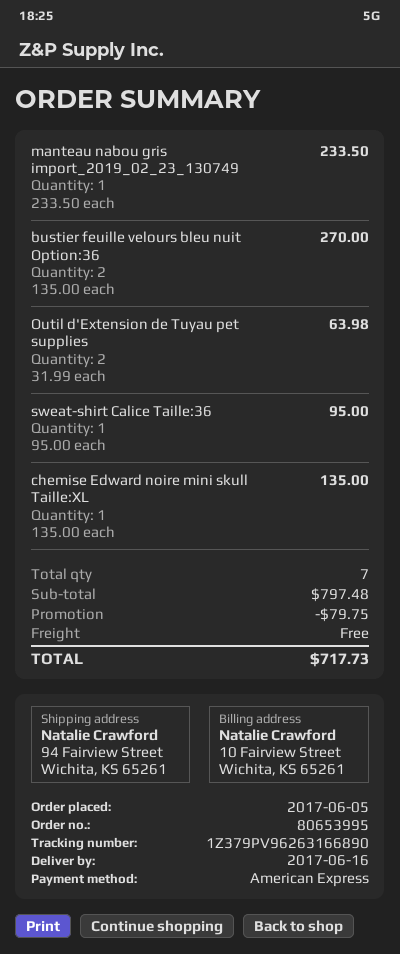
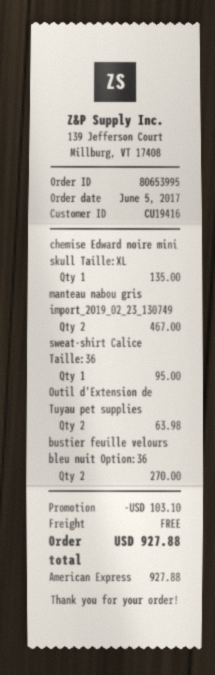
manteau nabou gris import_2019_02_23_130749: 1 for 233.50 -> 2 for 467.00
discount: 79.75 -> 103.10
total: 717.73 -> 927.88

